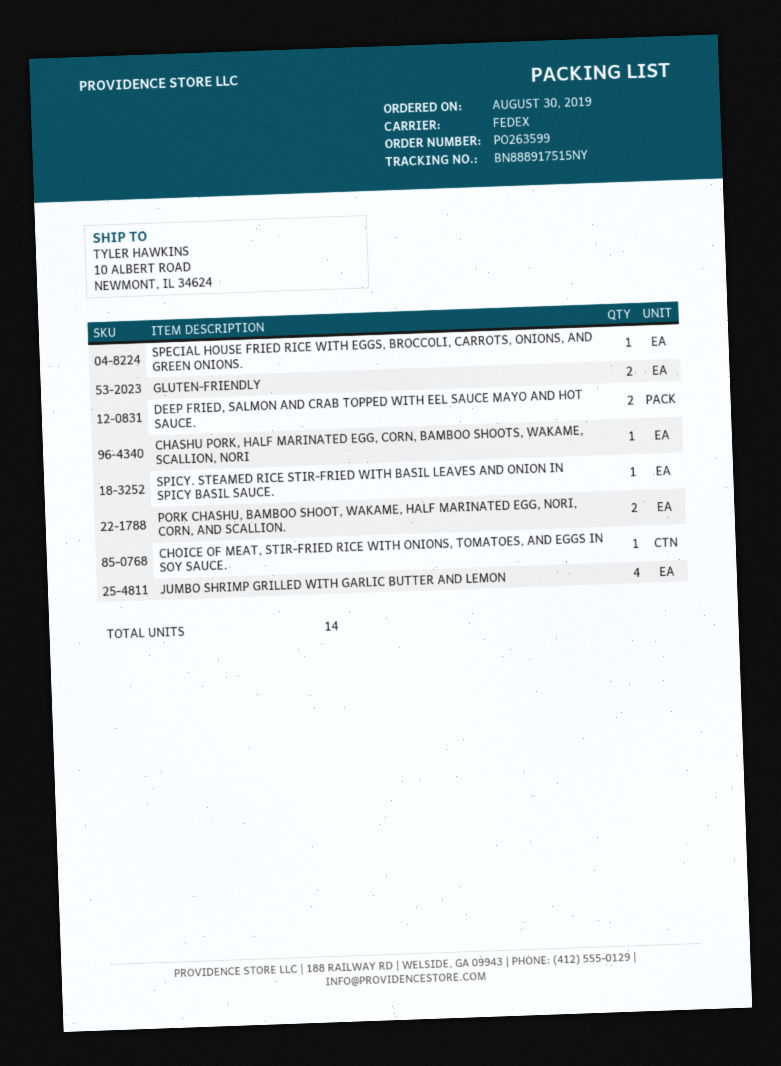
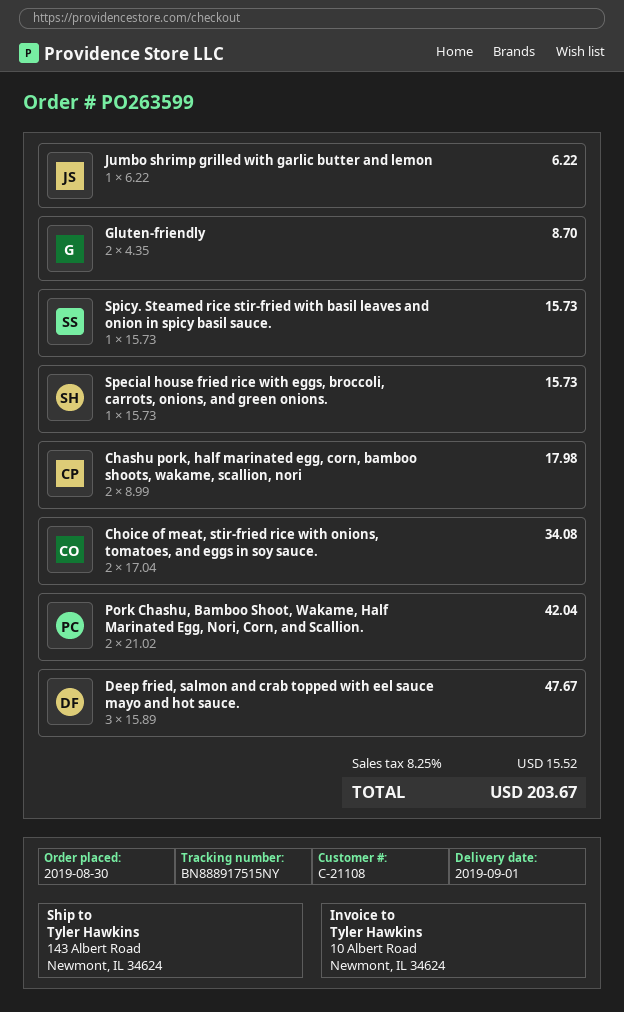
ship to: 10 ALBERT ROAD, NEWMONT, IL 34624 -> 143 Albert Road, Newmont, IL 34624
DEEP FRIED, SALMON AND CRAB TOPPED WITH EEL SAUCE MAYO AND HOT SAUCE.: 2 -> 3
CHASHU PORK, HALF MARINATED EGG, CORN, BAMBOO SHOOTS, WAKAME, SCALLION, NORI: 1 -> 2
CHOICE OF MEAT, STIR-FRIED RICE WITH ONIONS, TOMATOES, AND EGGS IN SOY SAUCE.: 1 -> 2
JUMBO SHRIMP GRILLED WITH GARLIC BUTTER AND LEMON: 4 -> 1

